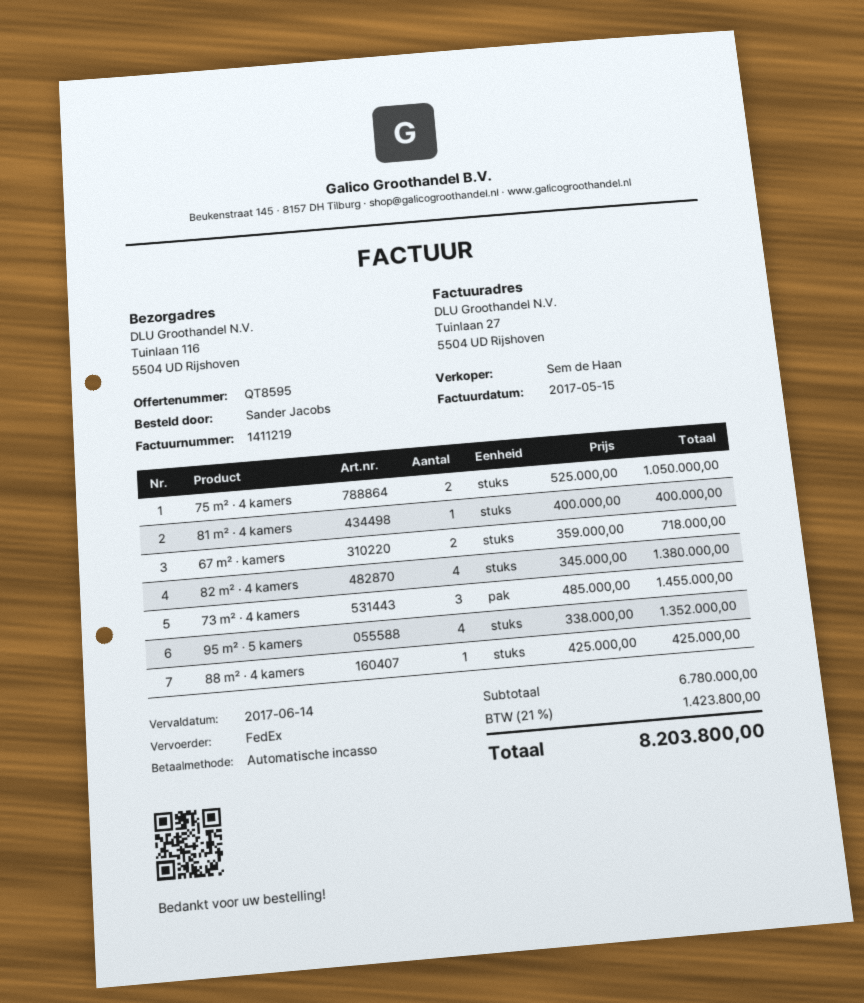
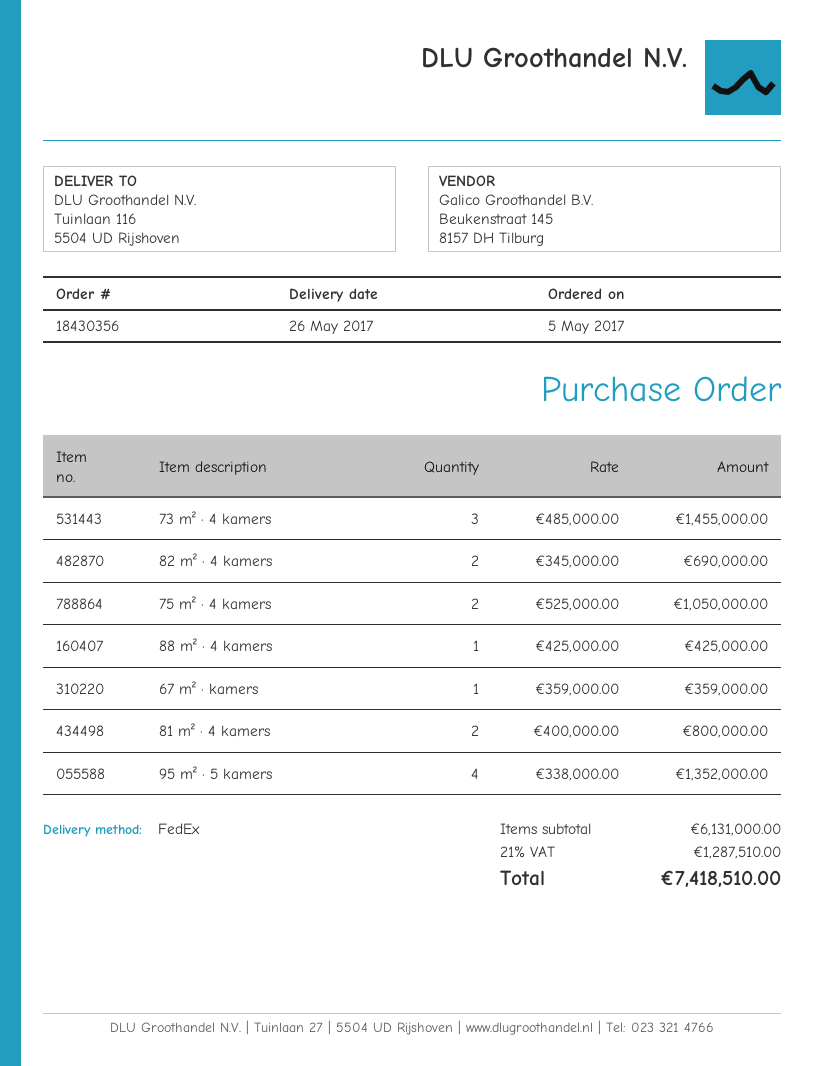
81 m² · 4 kamers: 1 x 400000.00 = 400000.00 -> 2 x 400000.00 = 800000.00
67 m² · kamers: 2 x 359000.00 = 718000.00 -> 1 x 359000.00 = 359000.00
82 m² · 4 kamers: 4 x 345000.00 = 1380000.00 -> 2 x 345000.00 = 690000.00
subtotal: 6780000.00 -> 6131000.00
tax: 21% = 1423800.00 -> 21% = 1287510.00
total: 8203800.00 -> 7418510.00

